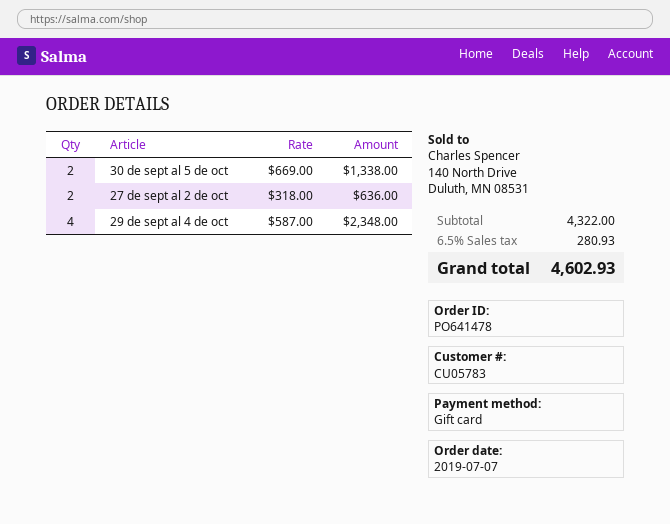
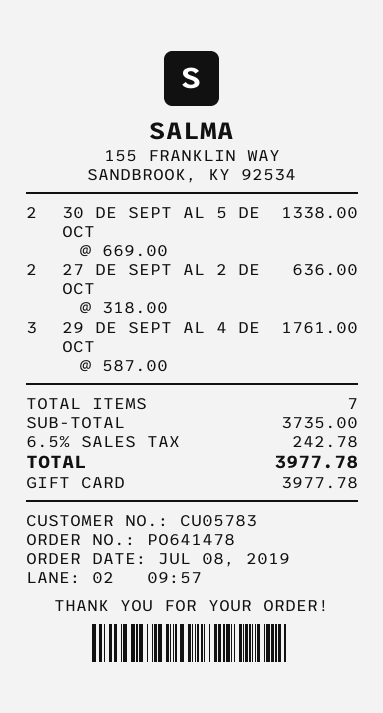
order date: 2019-07-07 -> 2019-07-08
29 de sept al 4 de oct: 4 x 587.00 = 2348.00 -> 3 x 587.00 = 1761.00
subtotal: 4322.00 -> 3735.00
tax: 6.5% = 280.93 -> 6.5% = 242.78
total: 4602.93 -> 3977.78

